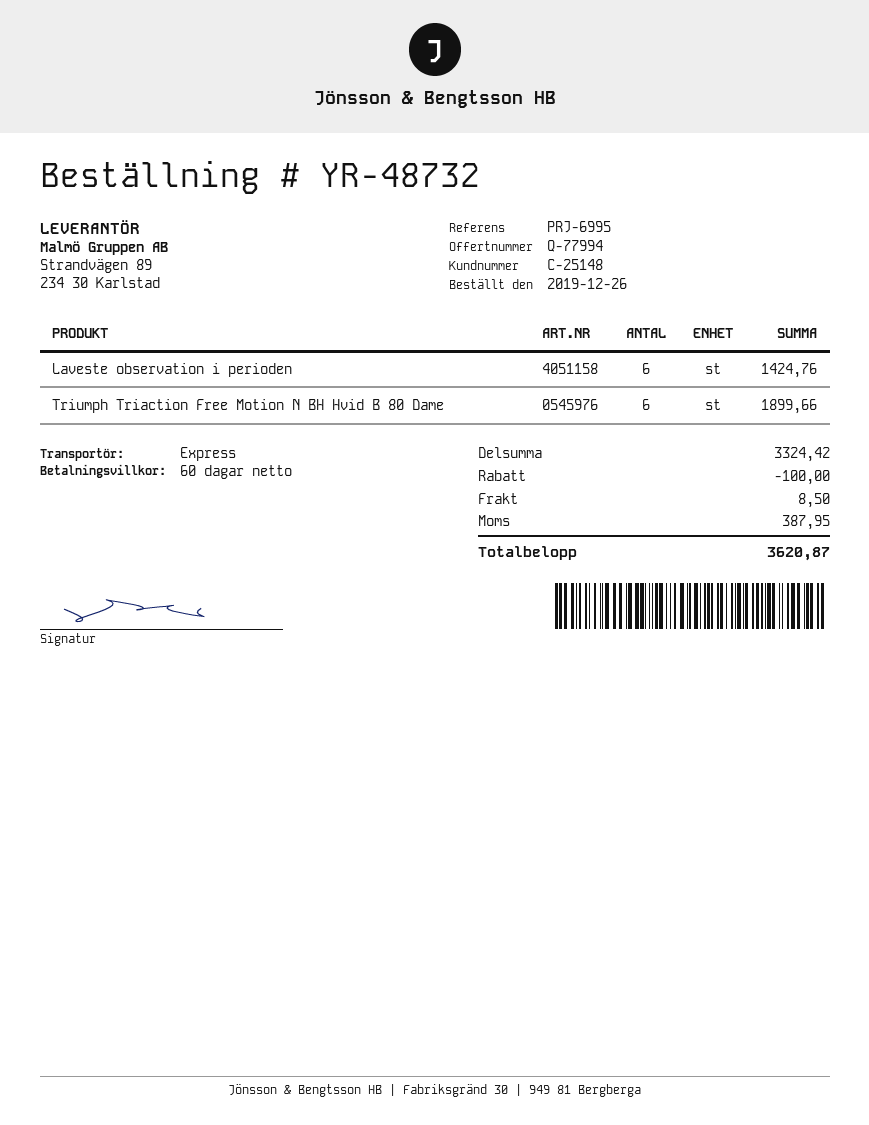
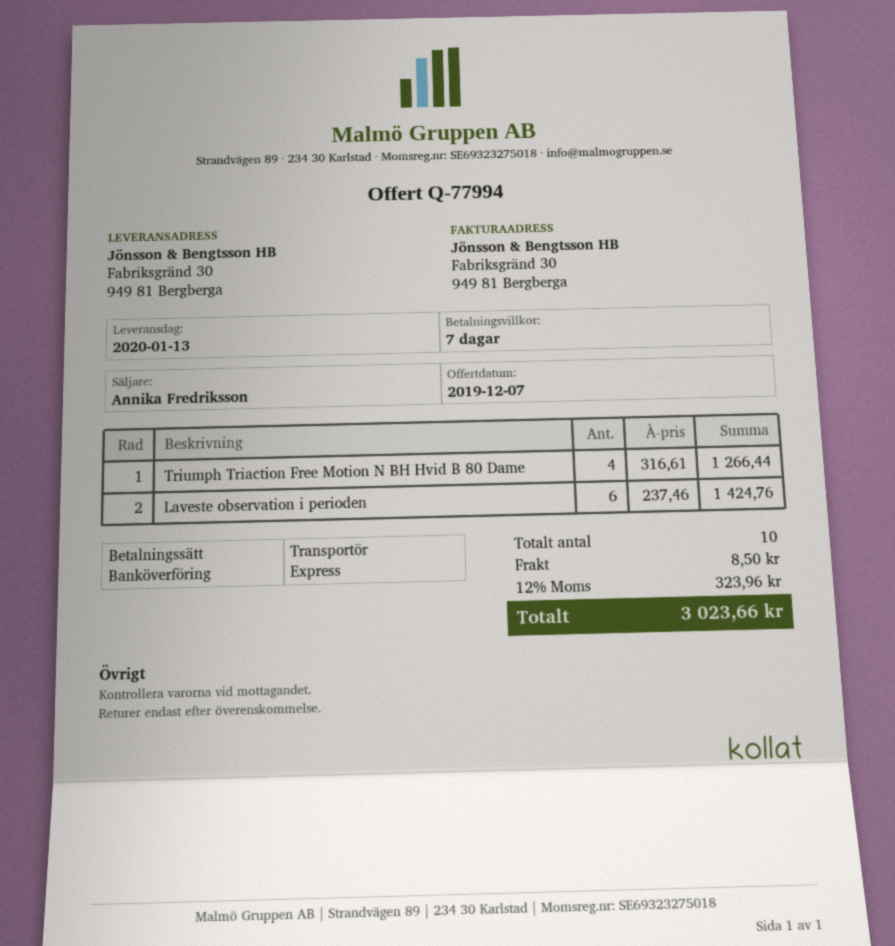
payment terms: 60 days -> 7 days
Triumph Triaction Free Motion N BH Hvid B 80 Dame: 6 for 1899.66 -> 4 for 1266.44
discount: 100.00 -> none
tax: 387.95 -> 323.96
total: 3620.87 -> 3023.66

